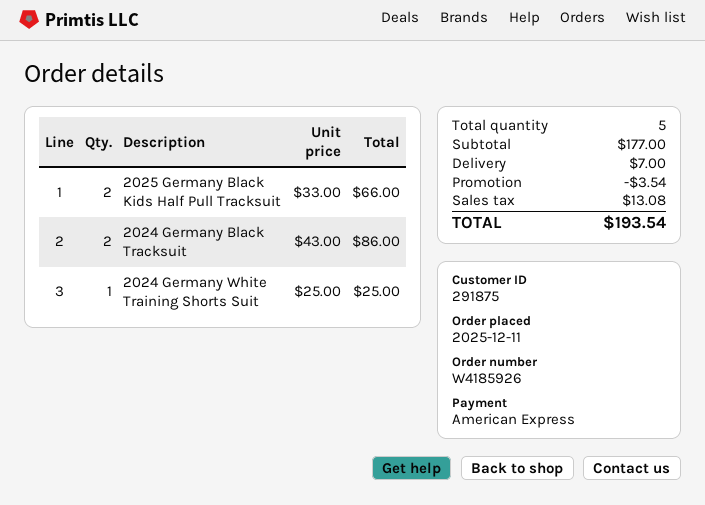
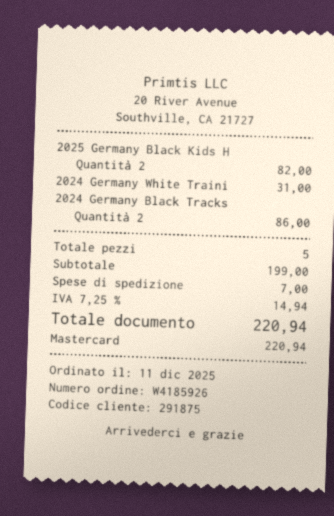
payment method: American Express -> Mastercard
2025 Germany Black Kids Half Pull Tracksuit: 2 for 66.00 -> 2 for 82.00
2024 Germany White Training Shorts Suit: 1 for 25.00 -> 1 for 31.00
subtotal: 177.00 -> 199.00
discount: 3.54 -> none
tax: 13.08 -> 14.94
total: 193.54 -> 220.94

